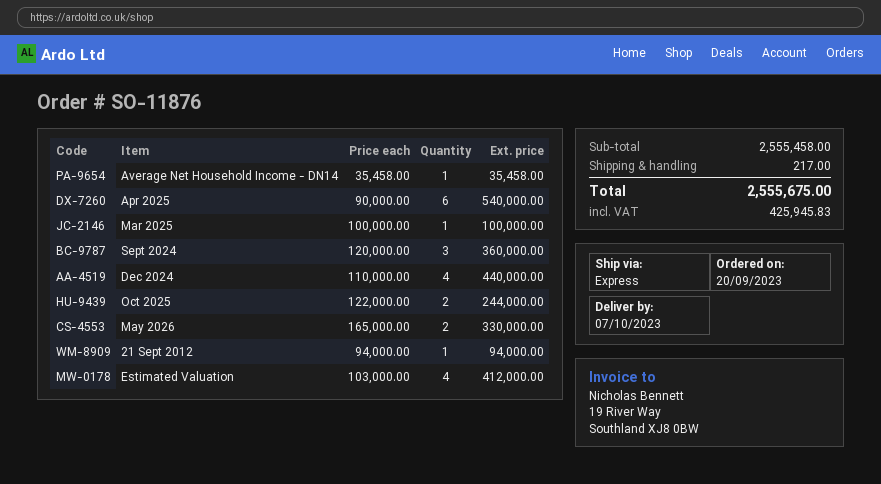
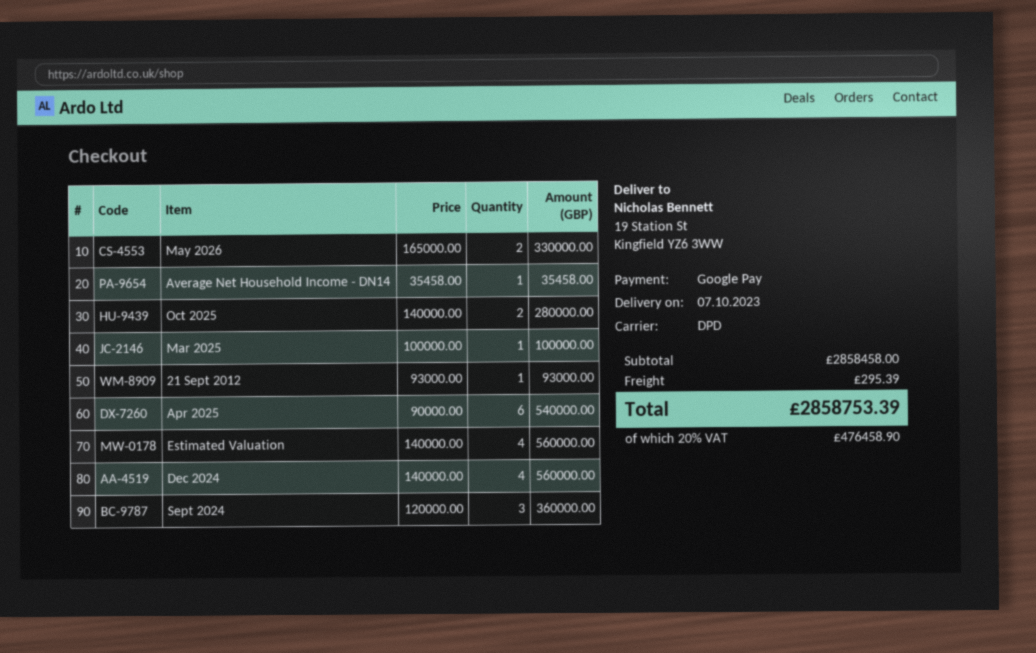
shipping method: express -> DPD
Dec 2024: 4 x 110000.00 = 440000.00 -> 4 x 140000.00 = 560000.00
Oct 2025: 2 x 122000.00 = 244000.00 -> 2 x 140000.00 = 280000.00
21 Sept 2012: 1 x 94000.00 = 94000.00 -> 1 x 93000.00 = 93000.00
Estimated Valuation: 4 x 103000.00 = 412000.00 -> 4 x 140000.00 = 560000.00
subtotal: 2555458.00 -> 2858458.00
shipping: 217.00 -> 295.39
tax: 425945.83 -> 476458.90
total: 2555675.00 -> 2858753.39

